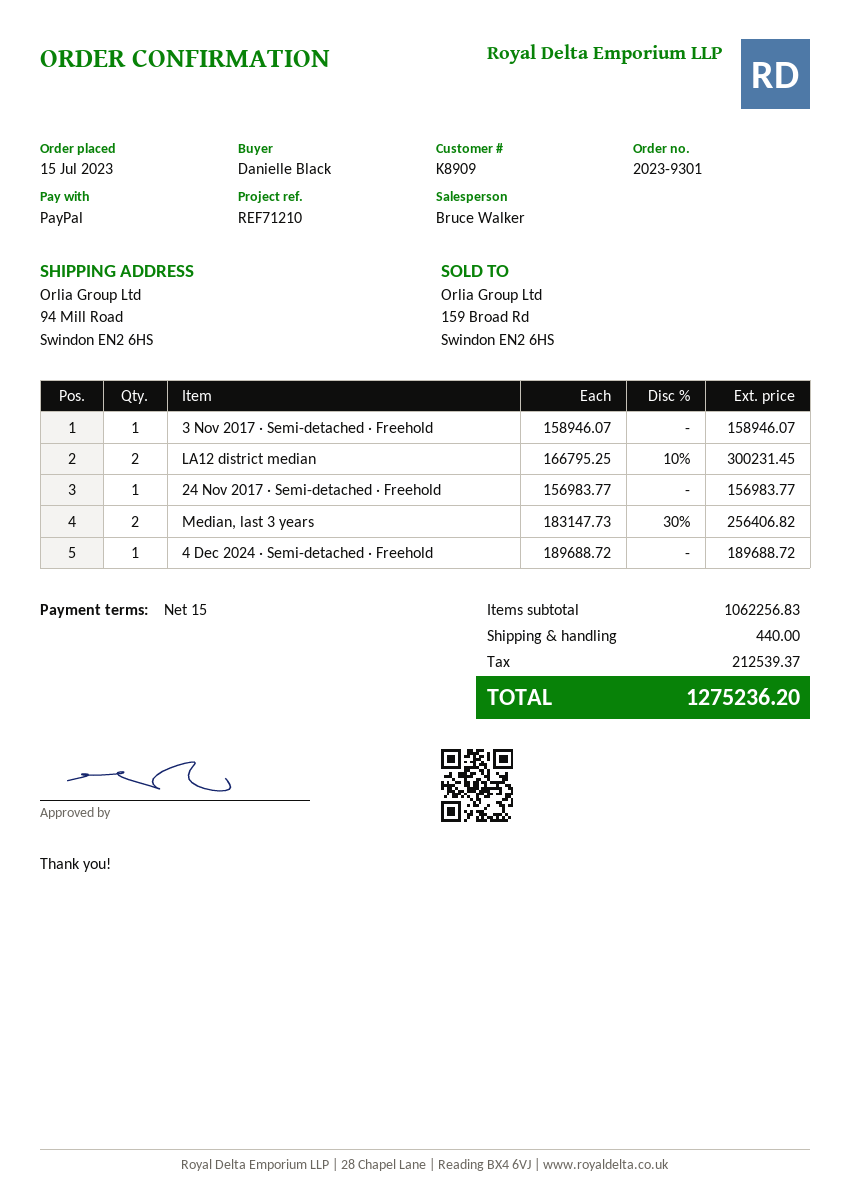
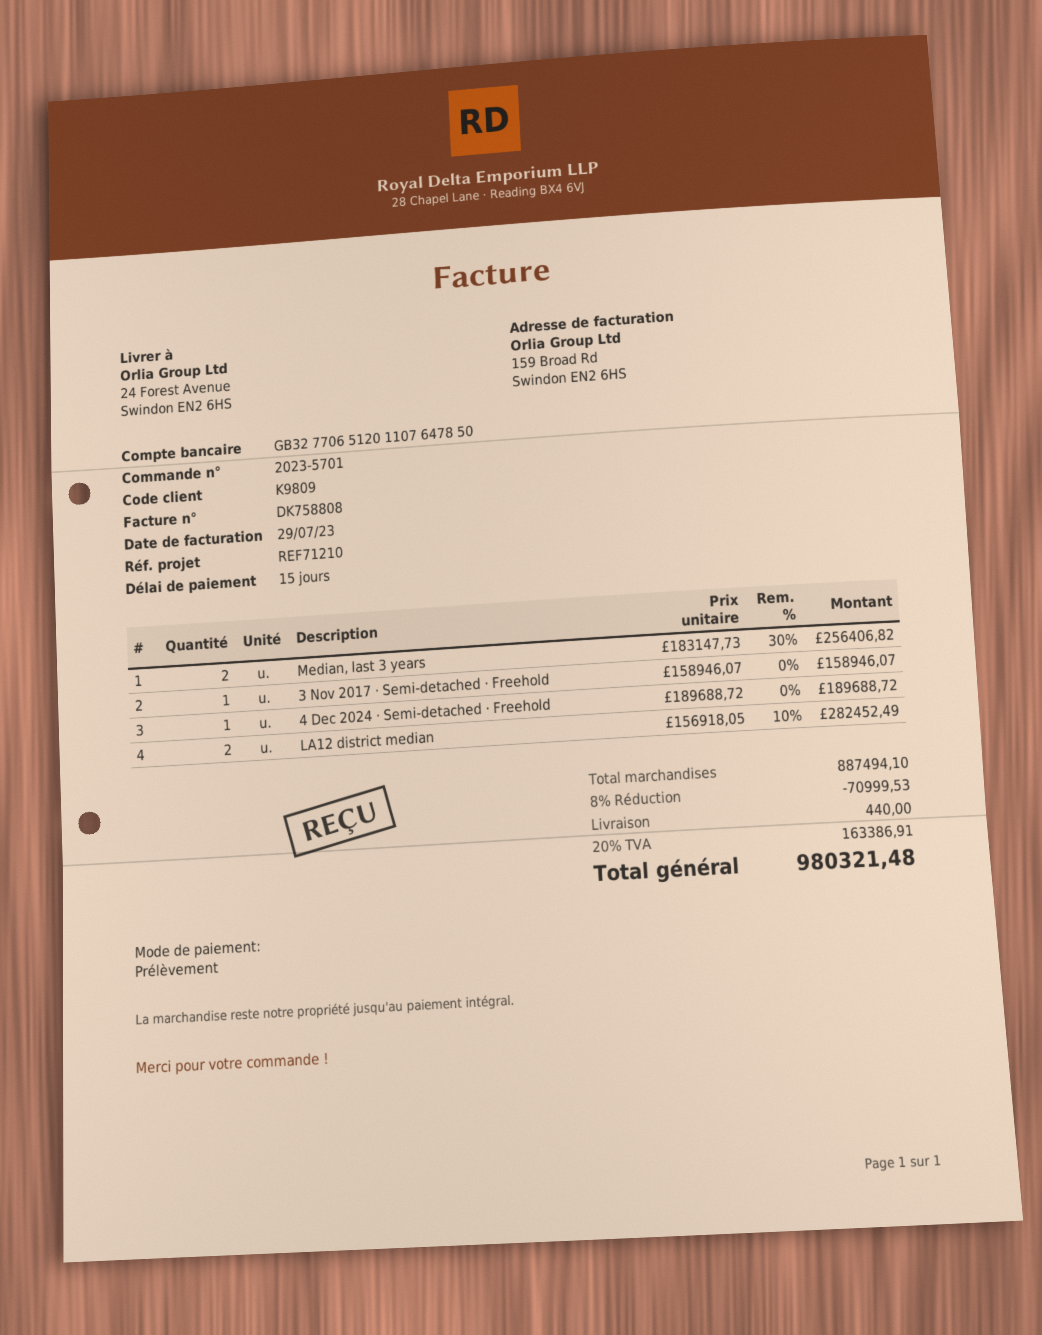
order number: 2023-9301 -> 2023-5701
customer number: K8909 -> K9809
payment method: PayPal -> direct debit
ship to: 94 Mill Road, Swindon EN2 6HS -> 24 Forest Avenue, Swindon EN2 6HS
LA12 district median: 2 x 166795.25 - 10% = 300231.45 -> 2 x 156918.05 - 10% = 282452.49
24 Nov 2017 · Semi-detached · Freehold: 1 x 156983.77 = 156983.77 -> none
subtotal: 1062256.83 -> 887494.10
discount: none -> 8% = 70999.53
tax: 212539.37 -> 163386.91
total: 1275236.20 -> 980321.48

